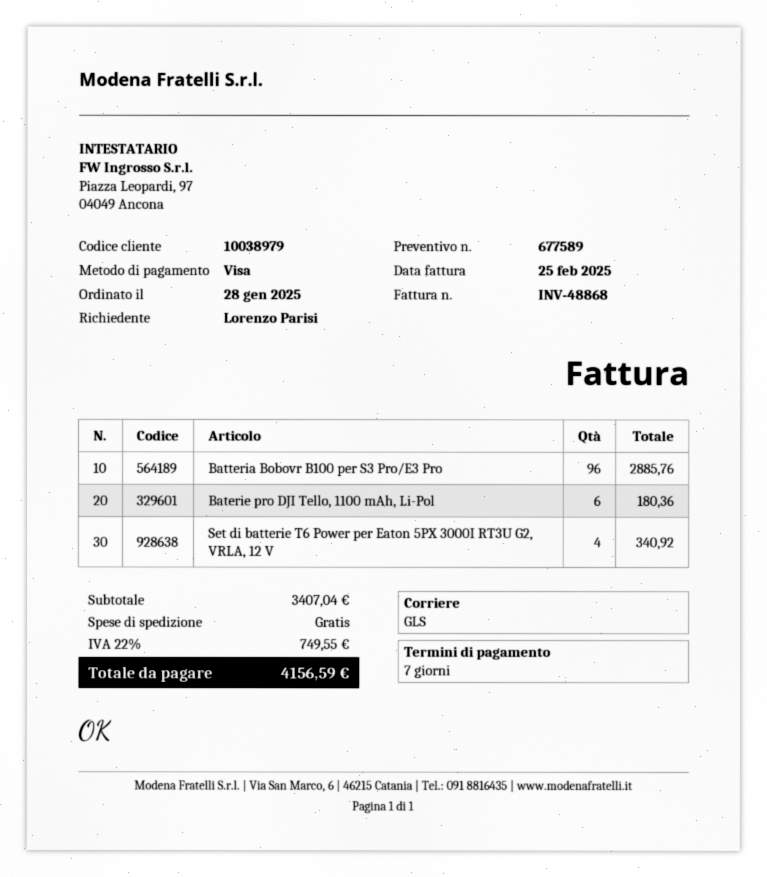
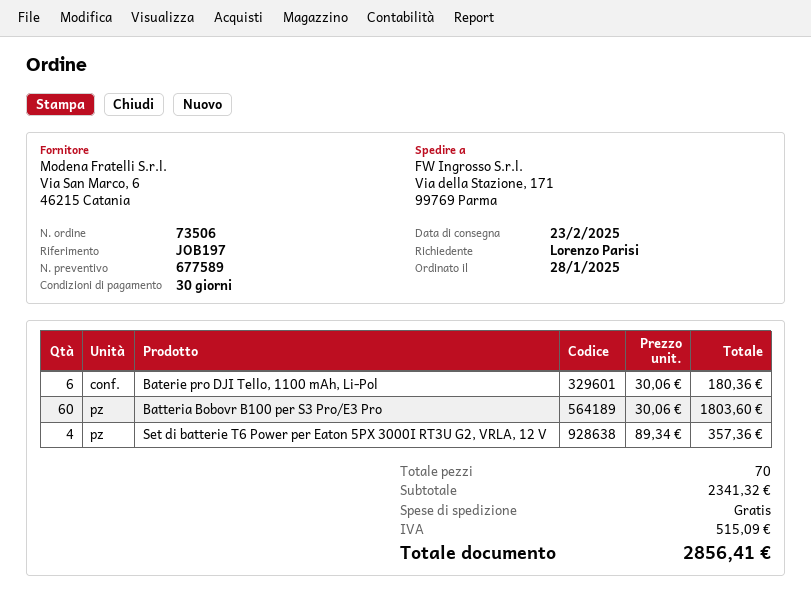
payment terms: 7 days -> 30 days
Batteria Bobovr B100 per S3 Pro/E3 Pro: 96 for 2885.76 -> 60 for 1803.60
Set di batterie T6 Power per Eaton 5PX 3000I RT3U G2, VRLA, 12 V: 4 for 340.92 -> 4 for 357.36
subtotal: 3407.04 -> 2341.32
tax: 749.55 -> 515.09
total: 4156.59 -> 2856.41

